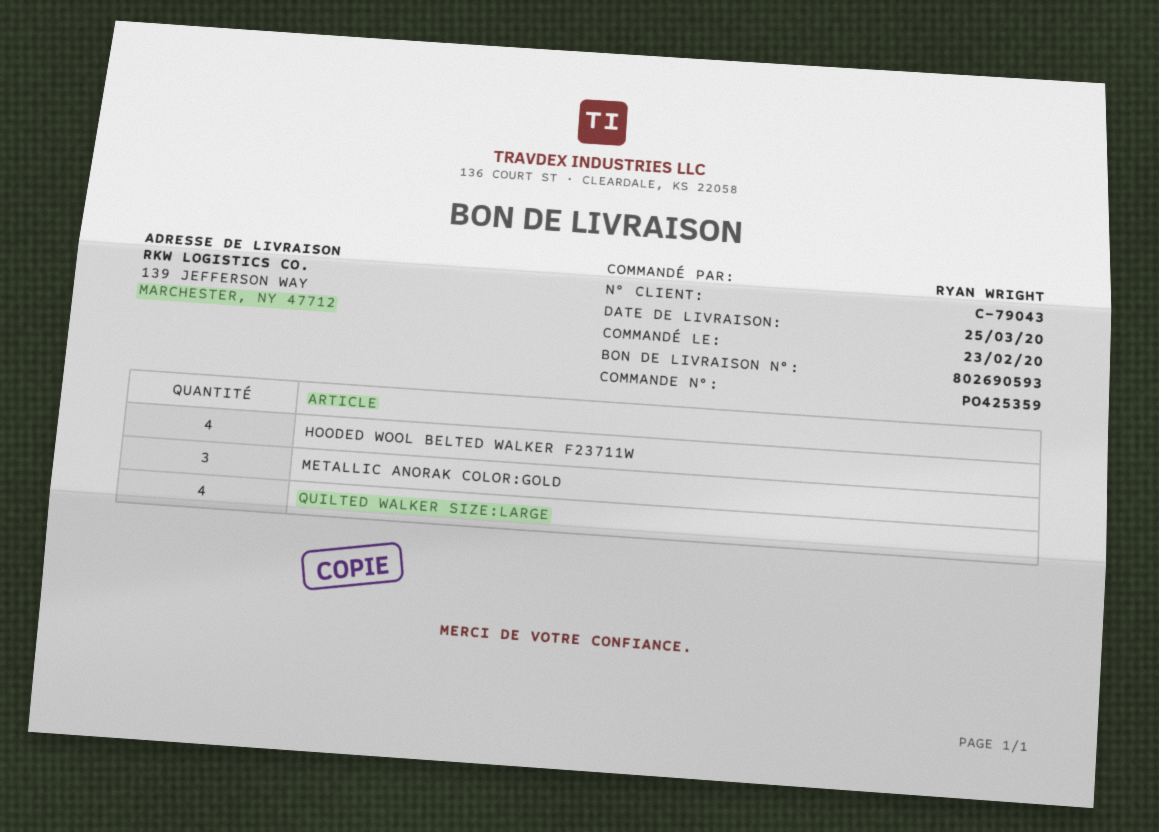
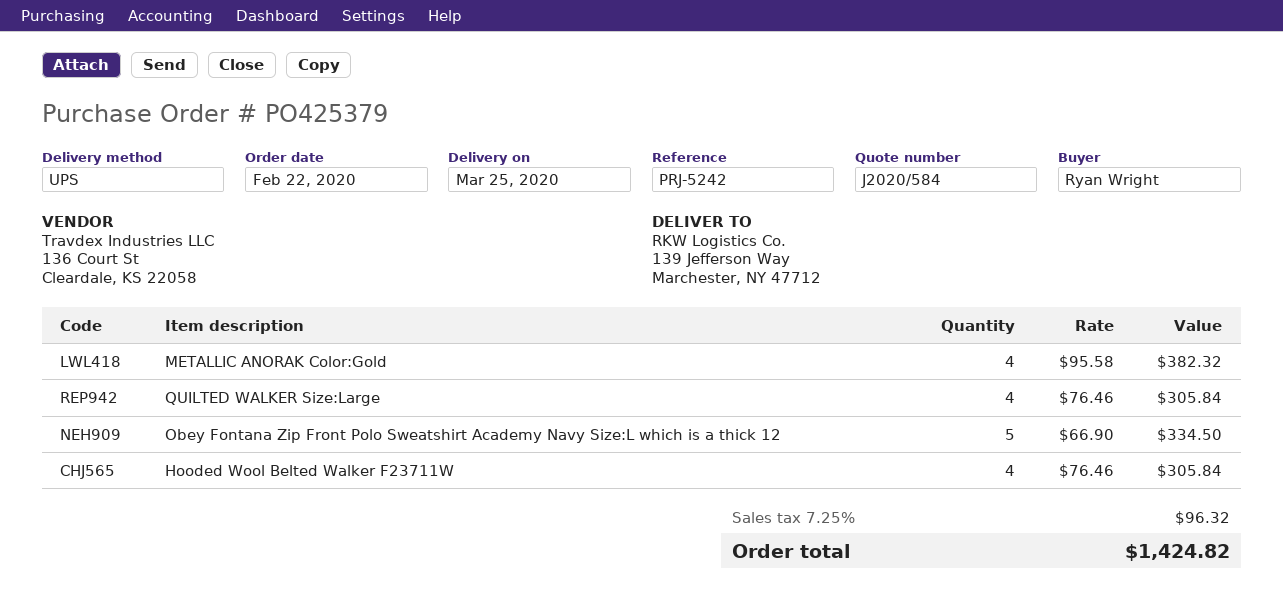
order number: PO425359 -> PO425379
order date: 2020-02-23 -> 2020-02-22
METALLIC ANORAK COLOR:GOLD: 3 -> 4
Obey Fontana Zip Front Polo Sweatshirt Academy Navy Size:L which is a thick 12: none -> 5

